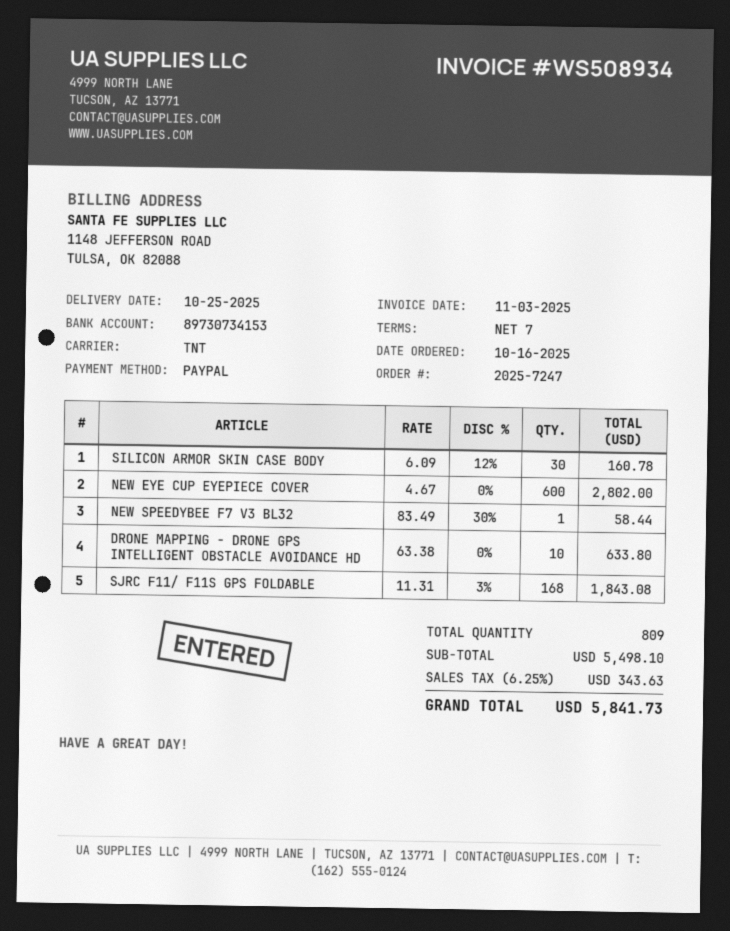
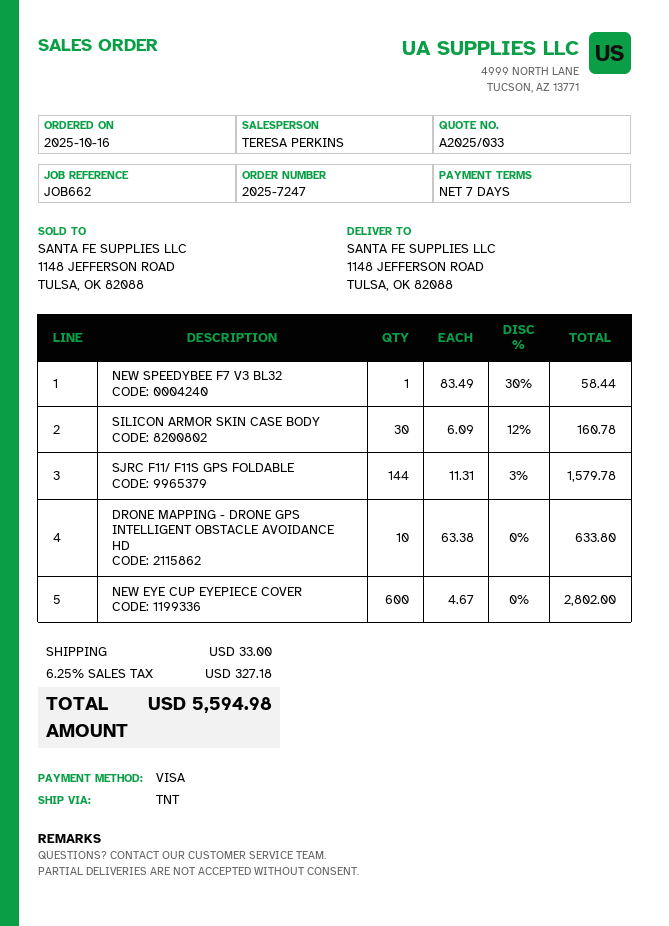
payment method: PayPal -> Visa
SJRC F11/ F11S GPS FOLDABLE: 168 x 11.31 - 3% = 1843.08 -> 144 x 11.31 - 3% = 1579.78
shipping: none -> 33.00
tax: 6.25% = 343.63 -> 6.25% = 327.18
total: 5841.73 -> 5594.98

